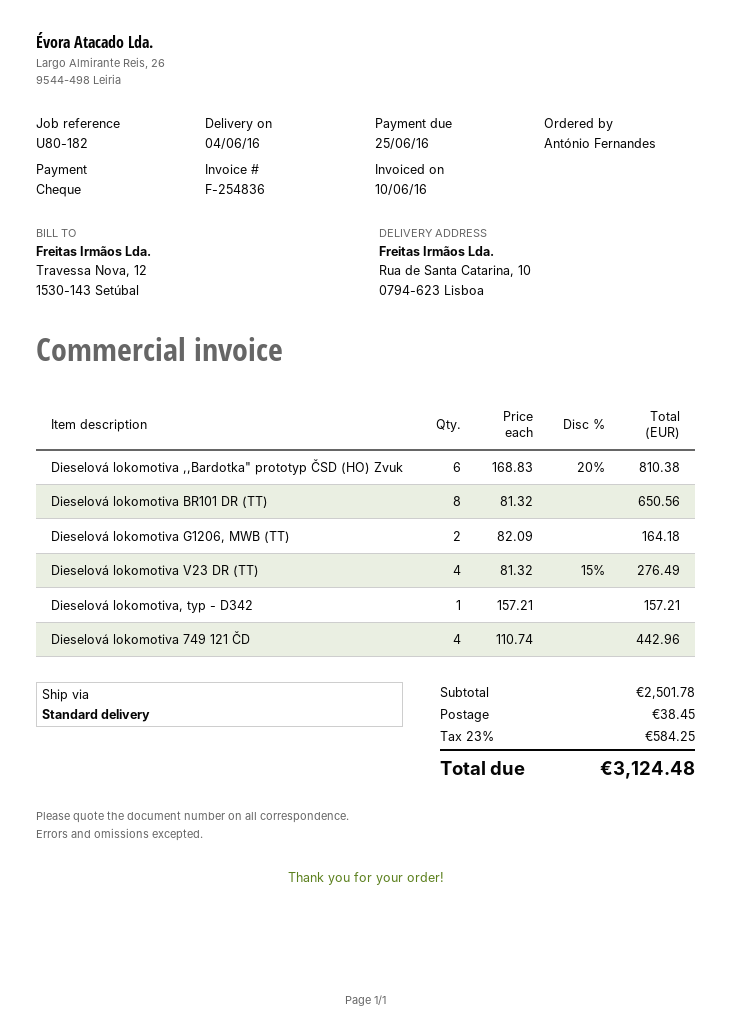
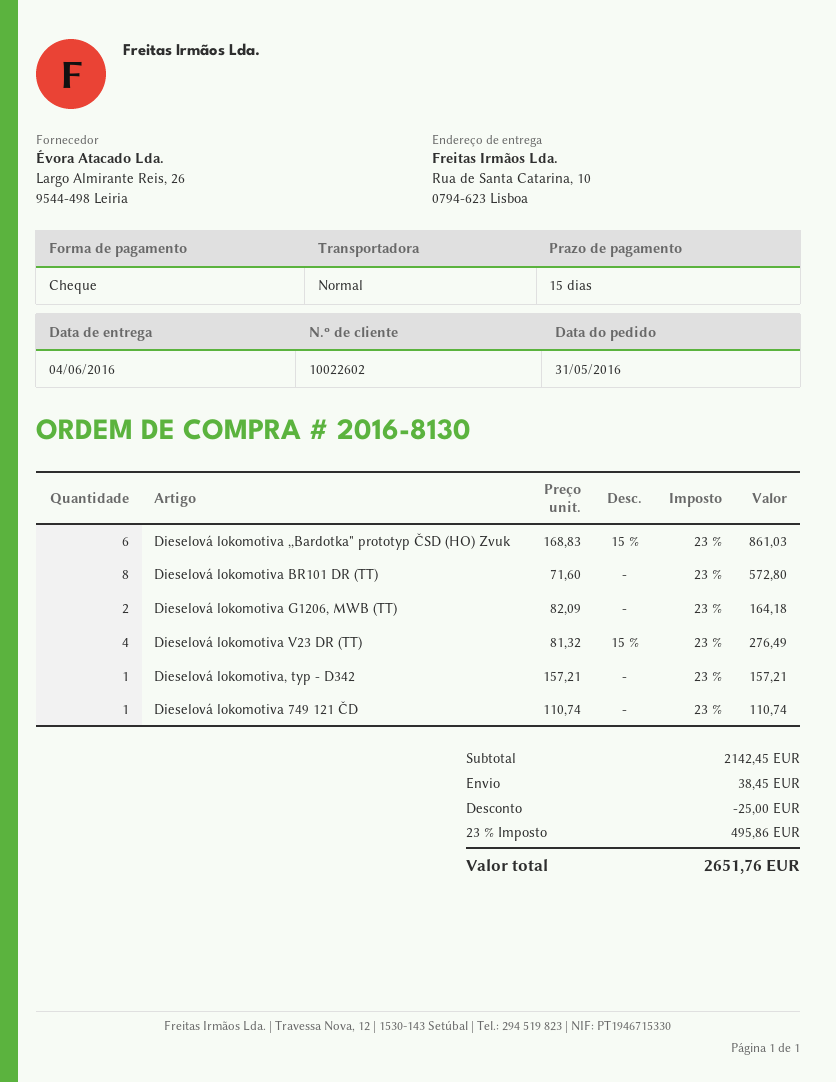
Dieselová lokomotiva ,,Bardotka" prototyp ČSD (HO) Zvuk: 6 x 168.83 - 20% = 810.38 -> 6 x 168.83 - 15% = 861.03
Dieselová lokomotiva BR101 DR (TT): 8 x 81.32 = 650.56 -> 8 x 71.60 = 572.80
Dieselová lokomotiva 749 121 ČD: 4 x 110.74 = 442.96 -> 1 x 110.74 = 110.74
subtotal: 2501.78 -> 2142.45
discount: none -> 25.00
tax: 23% = 584.25 -> 23% = 495.86
total: 3124.48 -> 2651.76

